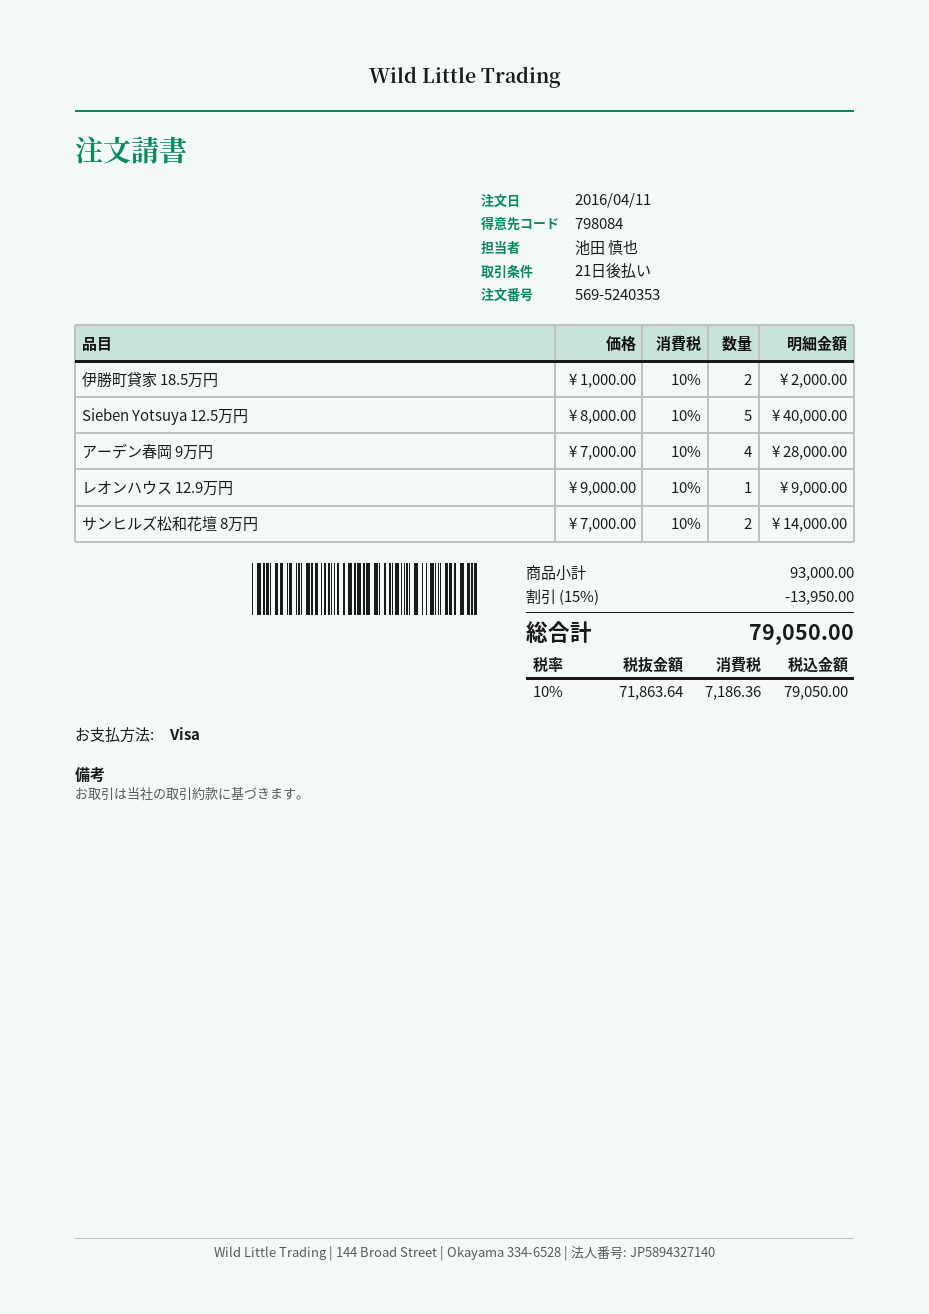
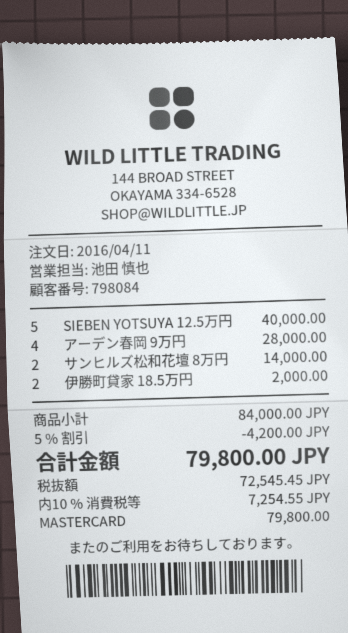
payment method: Visa -> Mastercard
レオンハウス 12.9万円: 1 for 9000.00 -> none
subtotal: 93000.00 -> 84000.00
discount: 15% = 13950.00 -> 5% = 4200.00
net: 71863.64 -> 72545.45
tax: 10% = 7186.36 -> 10% = 7254.55
total: 79050.00 -> 79800.00

